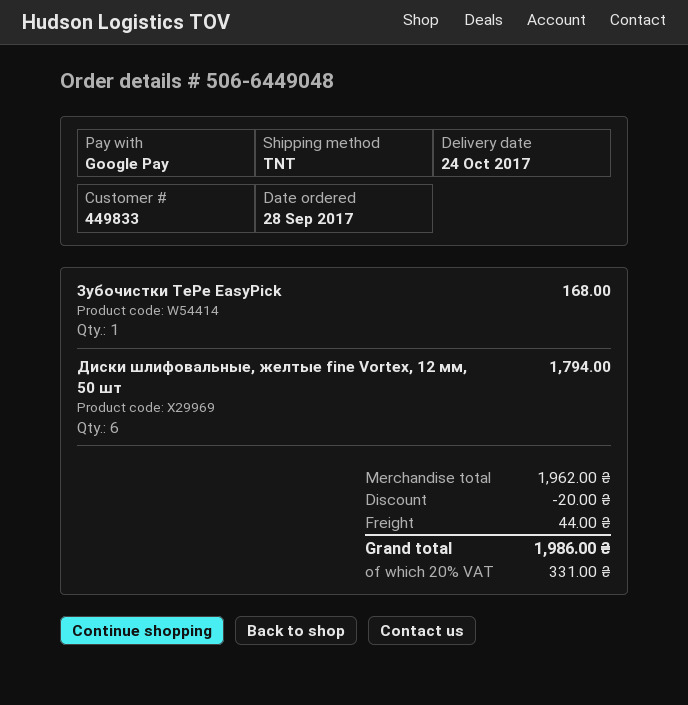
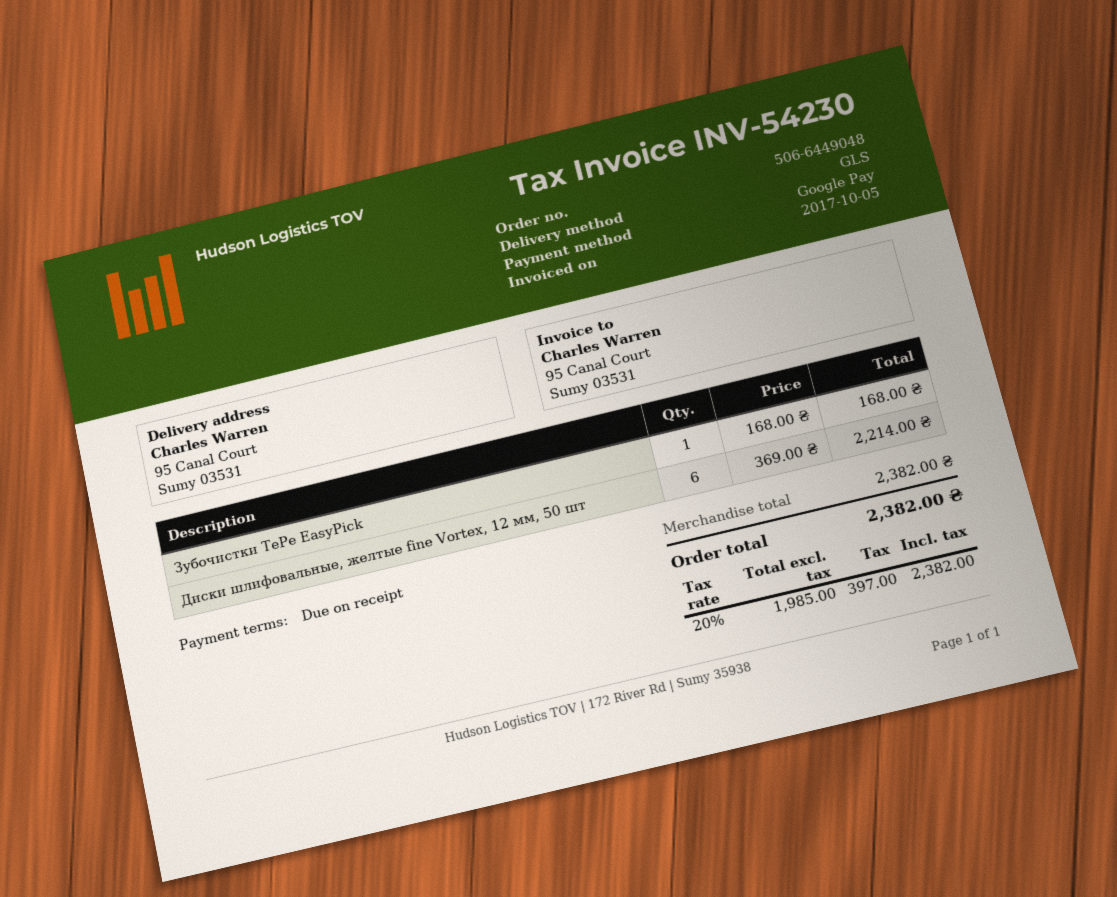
shipping method: TNT -> GLS
Диски шлифовальные, желтые fine Vortex, 12 мм, 50 шт: 6 for 1794.00 -> 6 for 2214.00
subtotal: 1962.00 -> 2382.00
discount: 20.00 -> none
shipping: 44.00 -> none
tax: 20% = 331.00 -> 20% = 397.00
total: 1986.00 -> 2382.00

